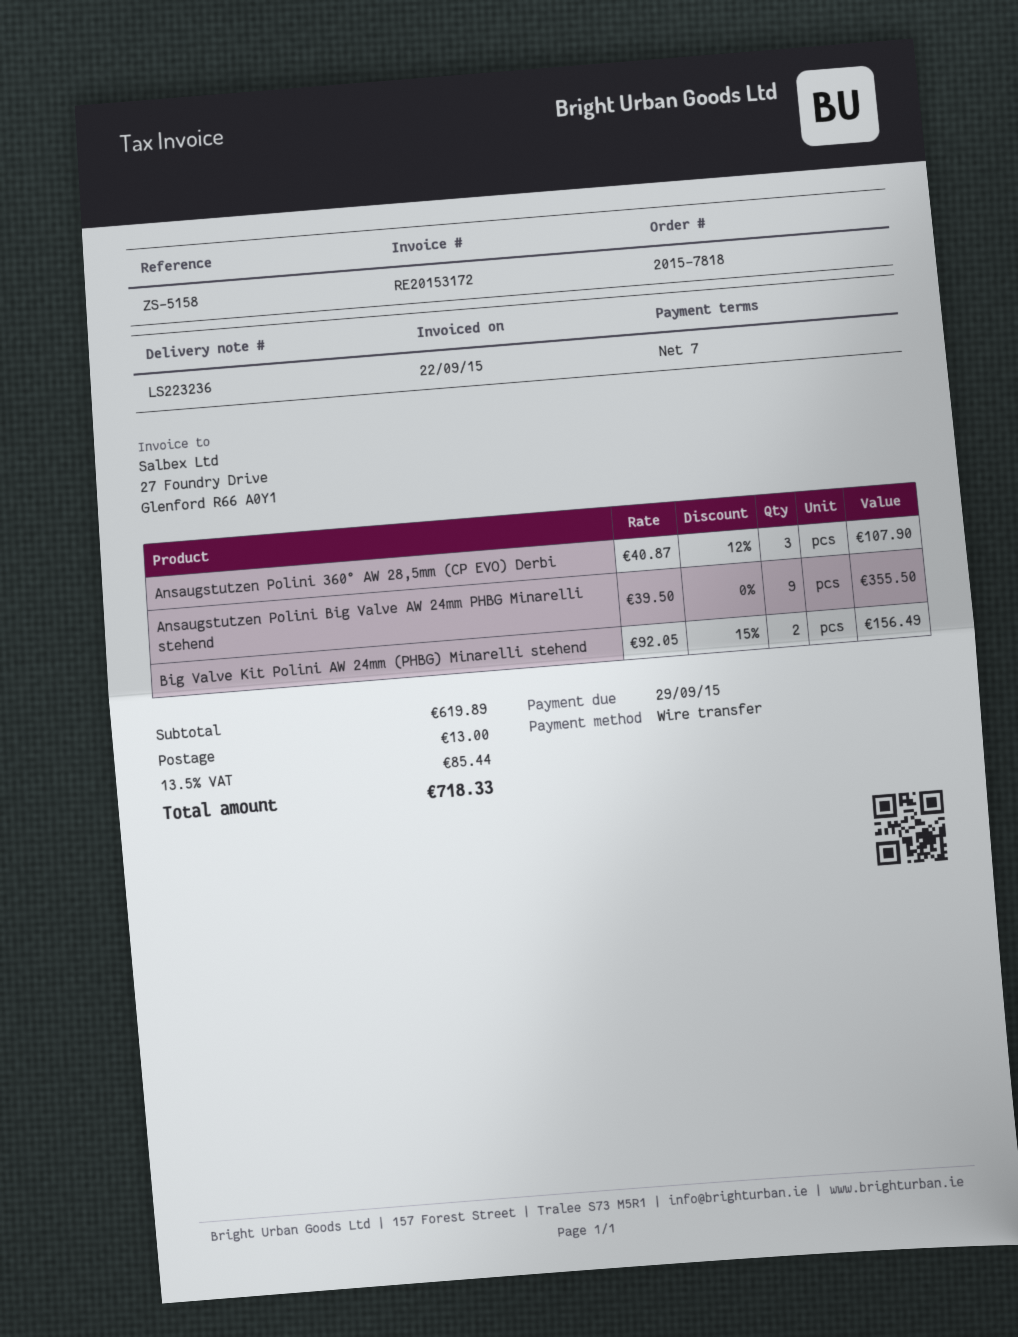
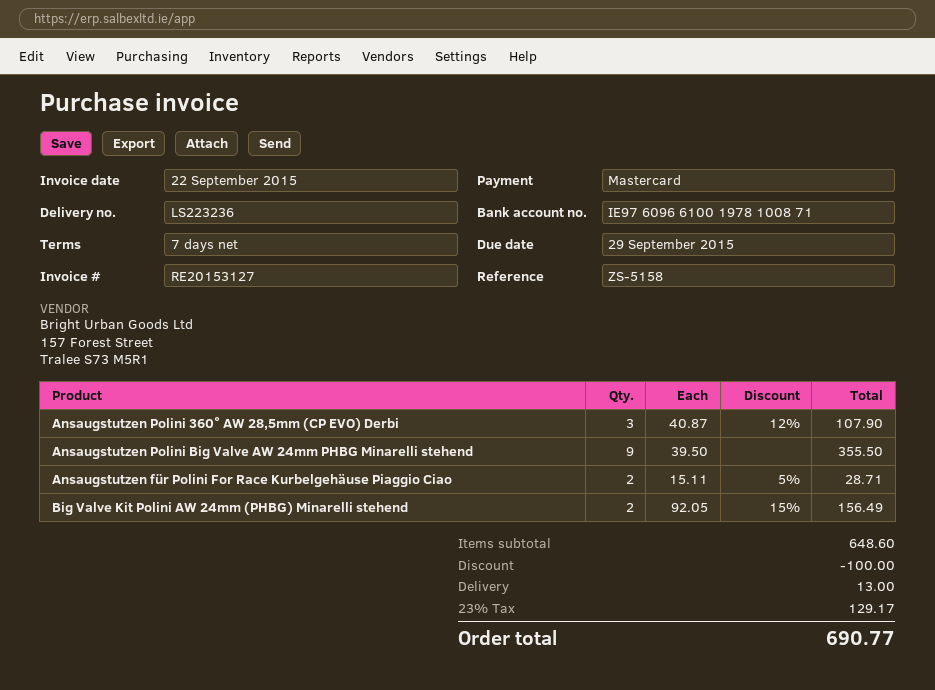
invoice number: RE20153172 -> RE20153127
payment method: bank transfer -> Mastercard
Ansaugstutzen für Polini For Race Kurbelgehäuse Piaggio Ciao: none -> 2 x 15.11 - 5% = 28.71
subtotal: 619.89 -> 648.60
discount: none -> 100.00
tax: 13.5% = 85.44 -> 23% = 129.17
total: 718.33 -> 690.77

